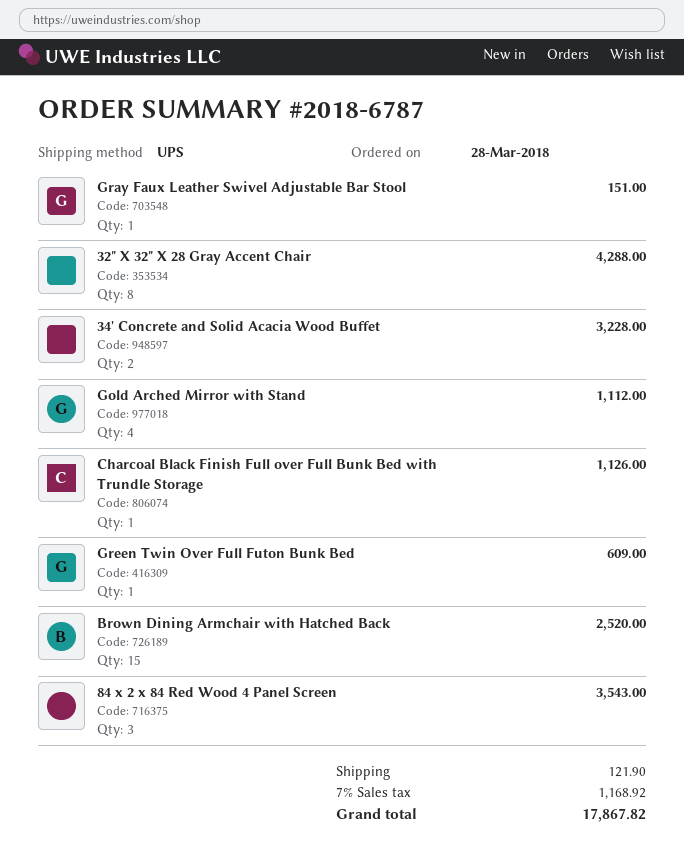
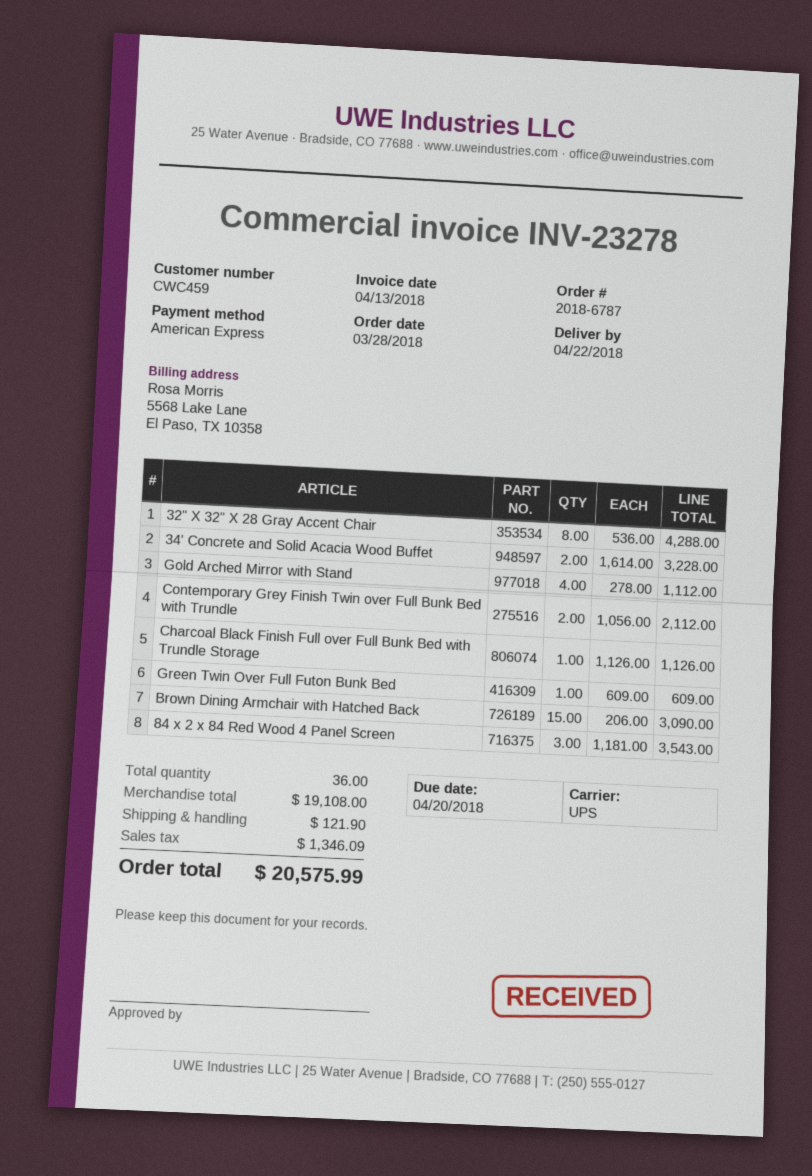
Gray Faux Leather Swivel Adjustable Bar Stool: 1 for 151.00 -> none
Brown Dining Armchair with Hatched Back: 15 for 2520.00 -> 15 for 3090.00
Contemporary Grey Finish Twin over Full Bunk Bed with Trundle: none -> 2 for 2112.00
tax: 1168.92 -> 1346.09
total: 17867.82 -> 20575.99

